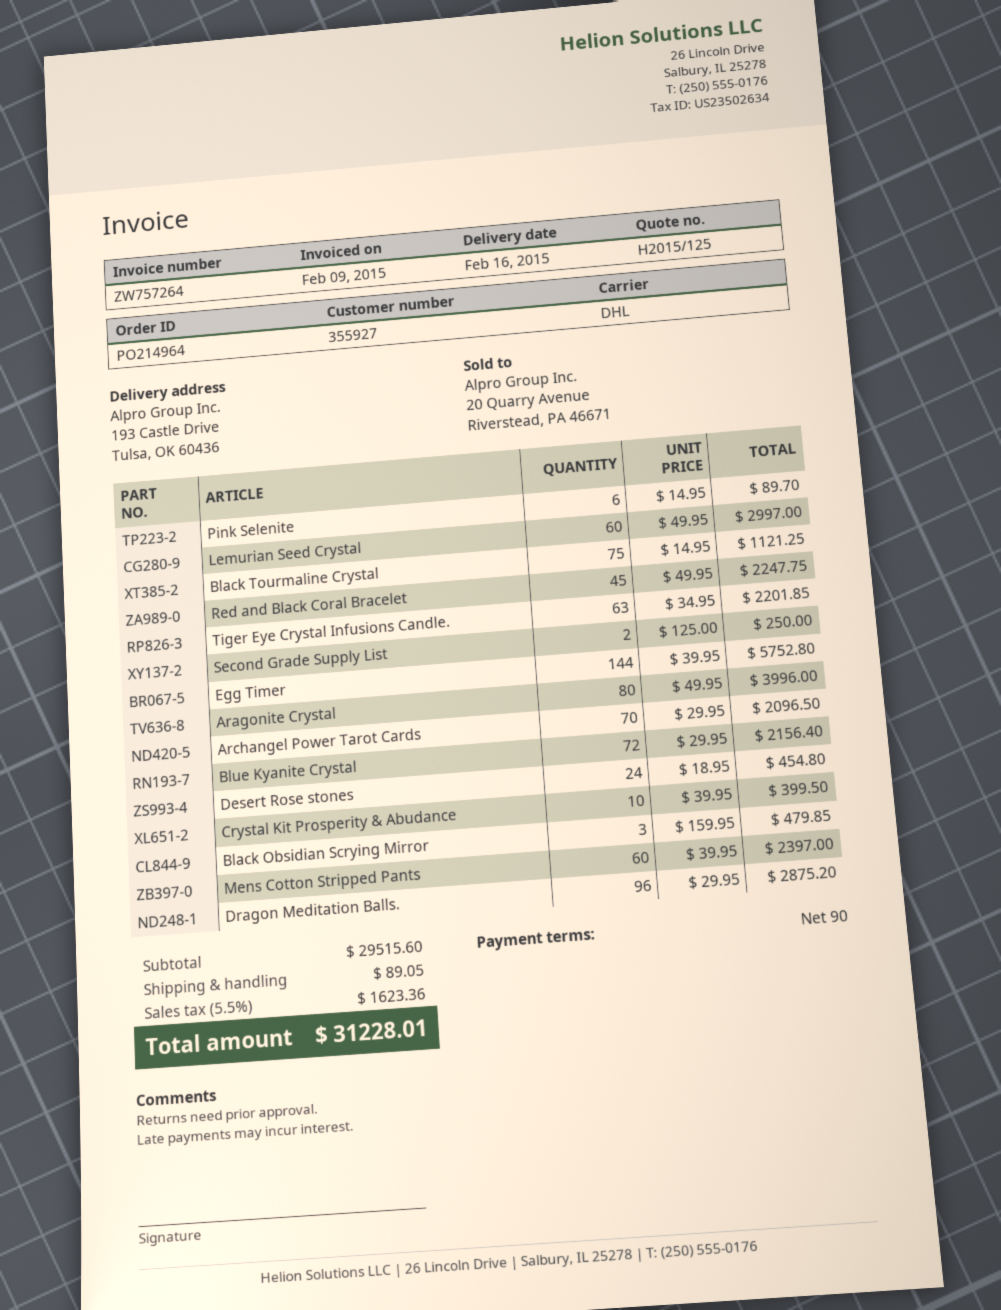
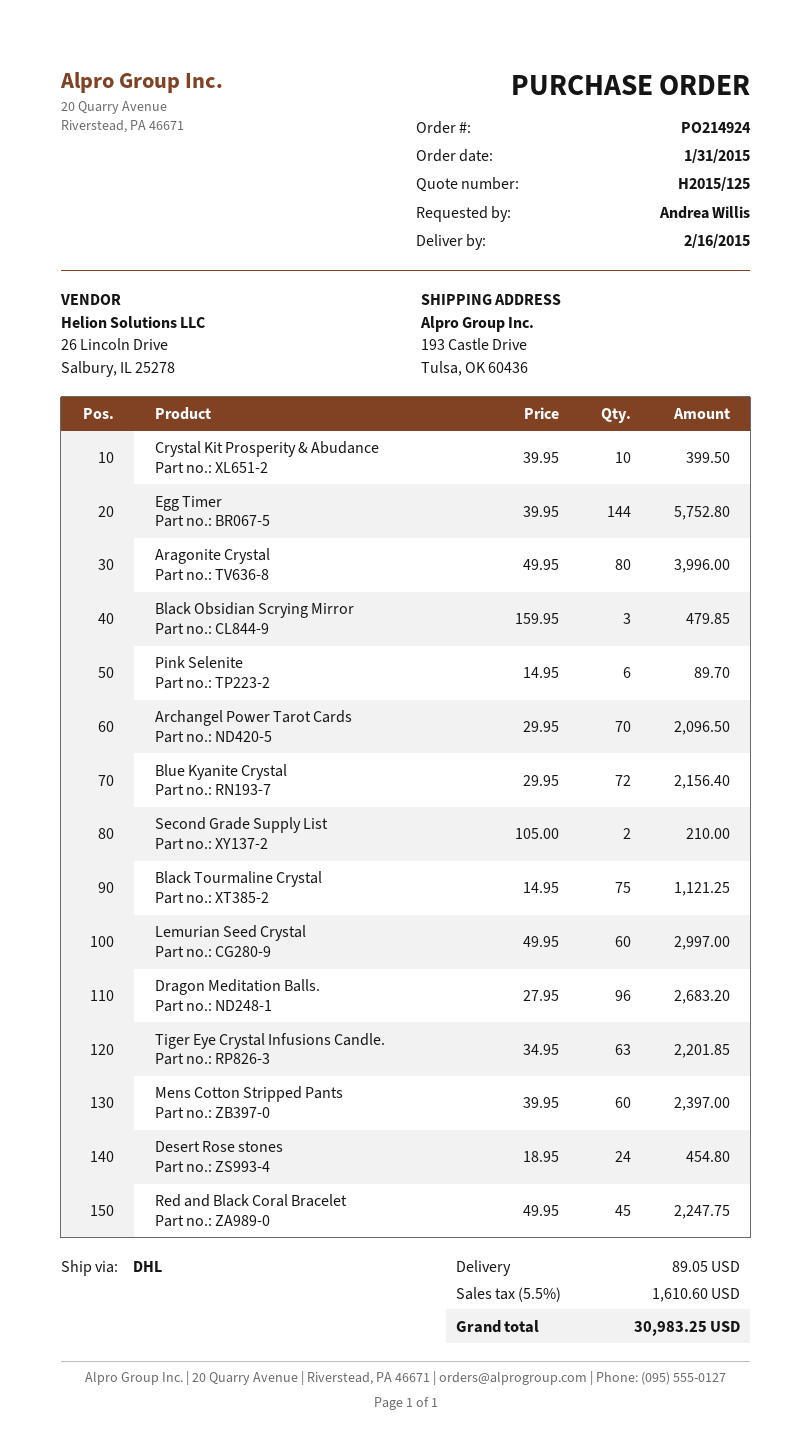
order number: PO214964 -> PO214924
Second Grade Supply List: 2 x 125.00 = 250.00 -> 2 x 105.00 = 210.00
Dragon Meditation Balls.: 96 x 29.95 = 2875.20 -> 96 x 27.95 = 2683.20
tax: 5.5% = 1623.36 -> 5.5% = 1610.60
total: 31228.01 -> 30983.25

